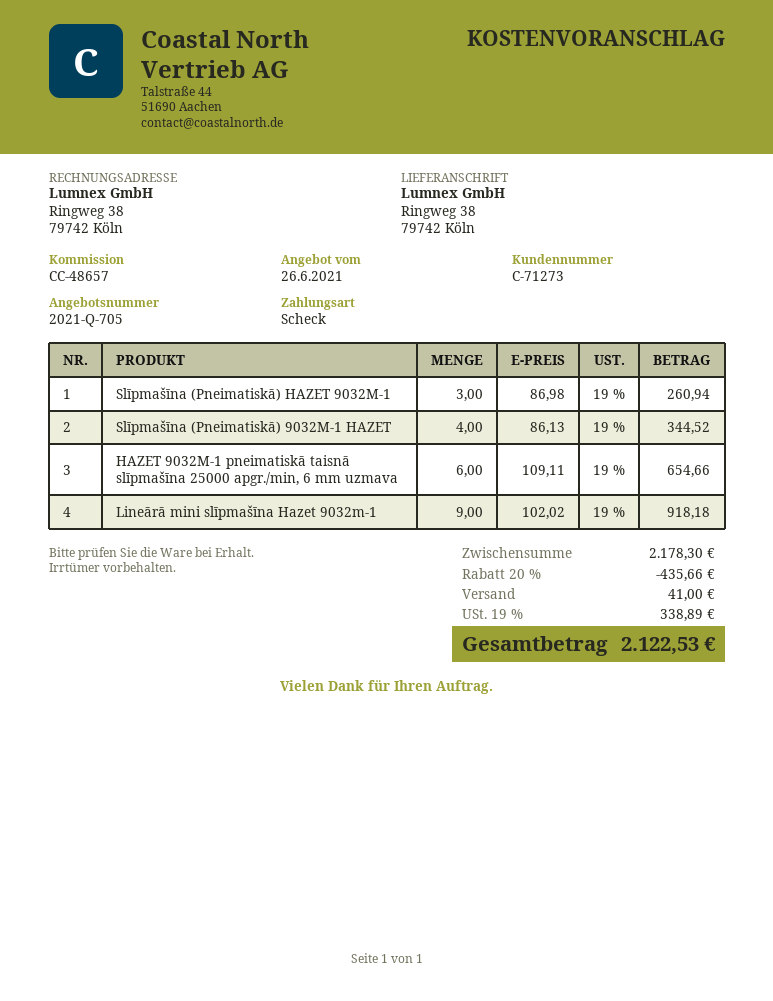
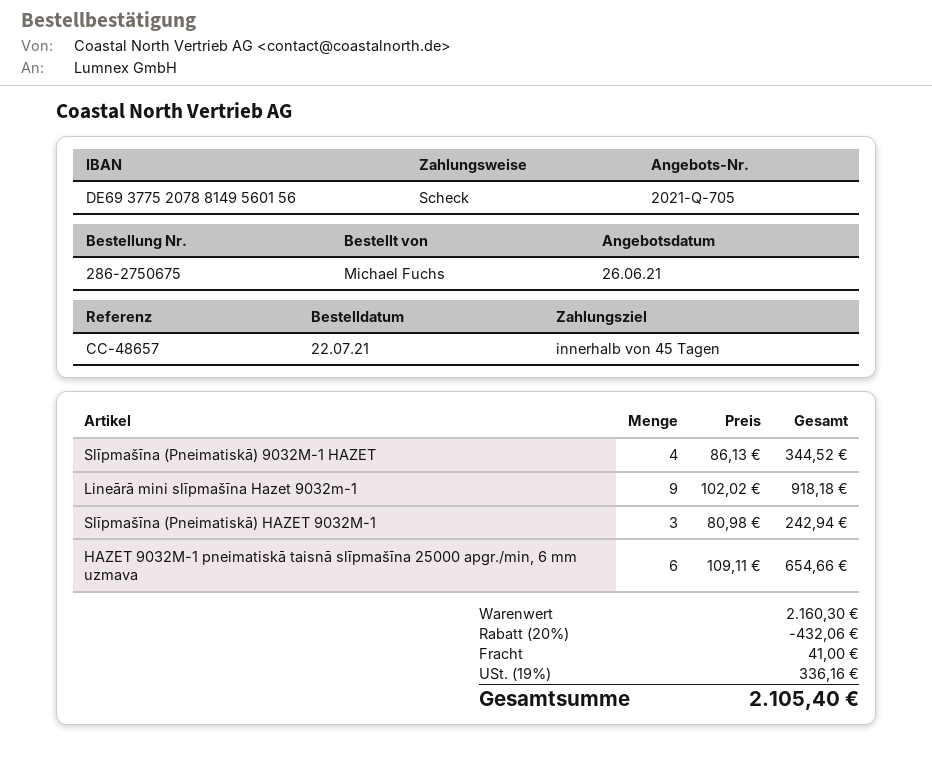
Slīpmašīna (Pneimatiskā) HAZET 9032M-1: 3 x 86.98 = 260.94 -> 3 x 80.98 = 242.94
subtotal: 2178.30 -> 2160.30
discount: 20% = 435.66 -> 20% = 432.06
tax: 19% = 338.89 -> 19% = 336.16
total: 2122.53 -> 2105.40

